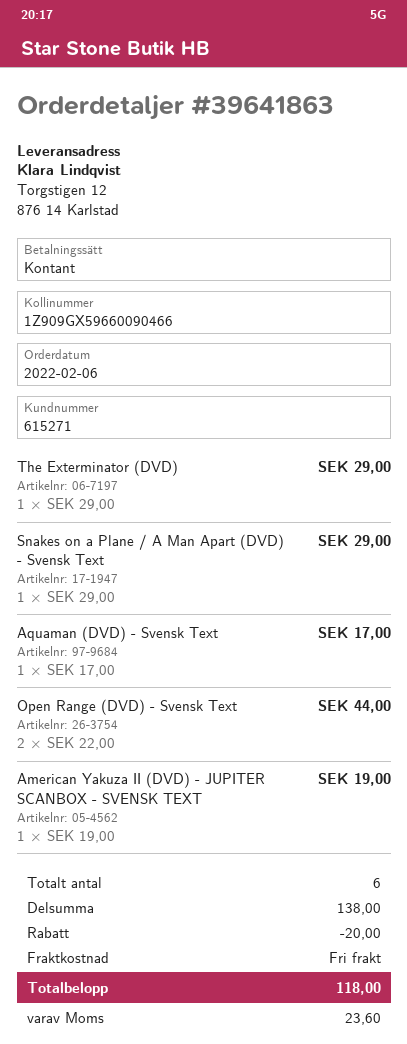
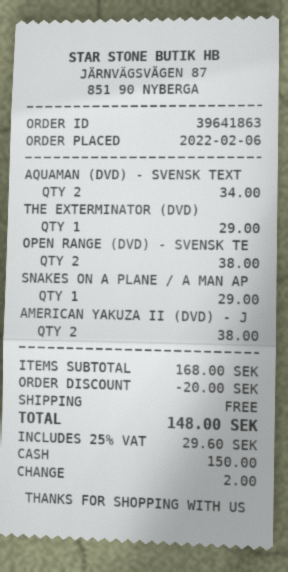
Aquaman (DVD) - Svensk Text: 1 for 17.00 -> 2 for 34.00
Open Range (DVD) - Svensk Text: 2 for 44.00 -> 2 for 38.00
American Yakuza II (DVD) - JUPITER SCANBOX - SVENSK TEXT: 1 for 19.00 -> 2 for 38.00
subtotal: 138.00 -> 168.00
tax: 23.60 -> 29.60
total: 118.00 -> 148.00

